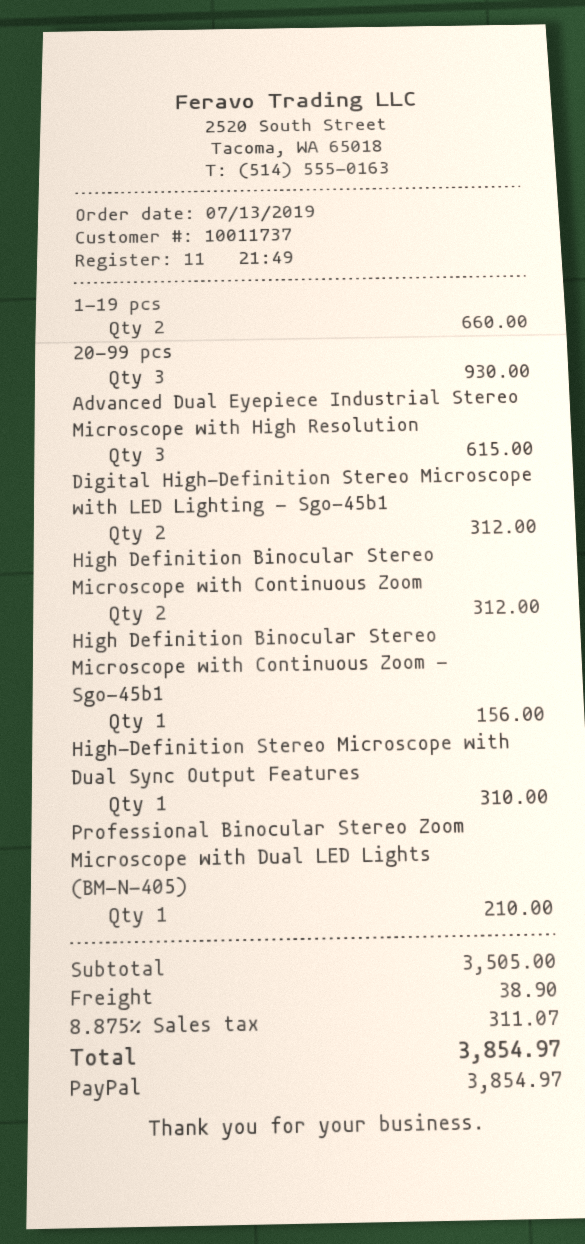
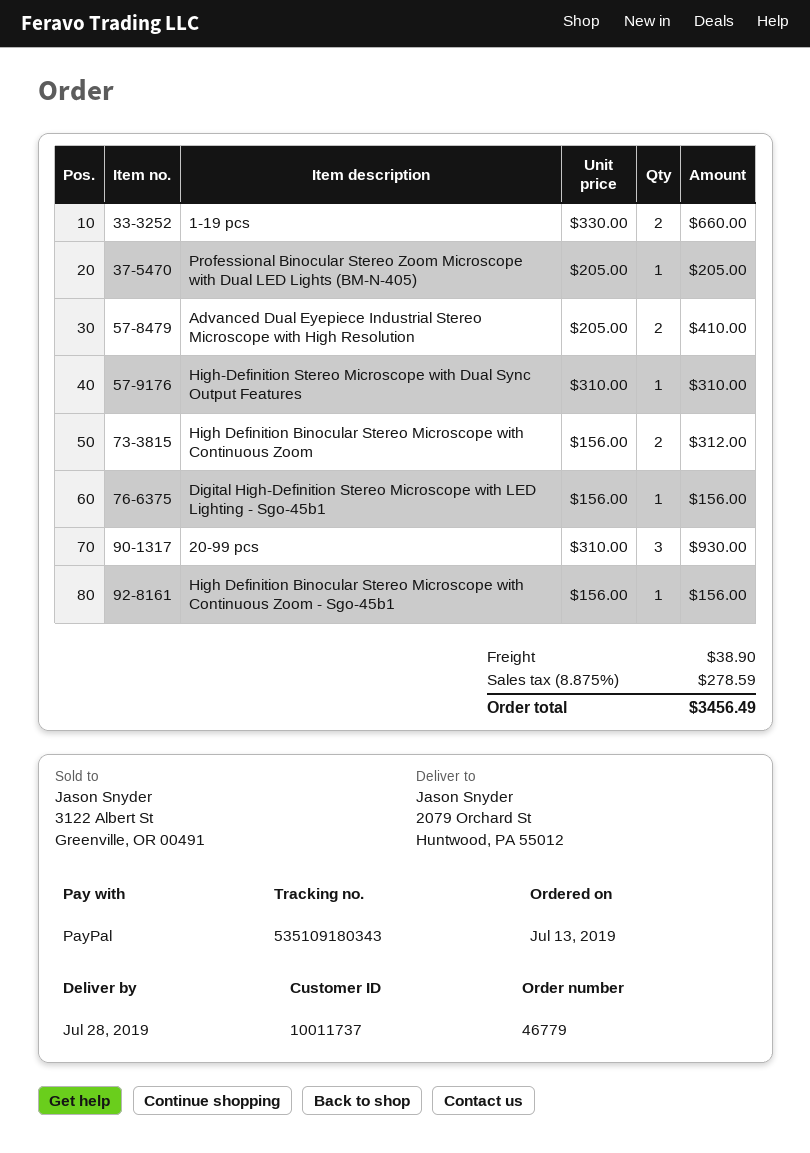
Advanced Dual Eyepiece Industrial Stereo Microscope with High Resolution: 3 for 615.00 -> 2 for 410.00
Digital High-Definition Stereo Microscope with LED Lighting - Sgo-45b1: 2 for 312.00 -> 1 for 156.00
Professional Binocular Stereo Zoom Microscope with Dual LED Lights (BM-N-405): 1 for 210.00 -> 1 for 205.00
tax: 8.875% = 311.07 -> 8.875% = 278.59
total: 3854.97 -> 3456.49

